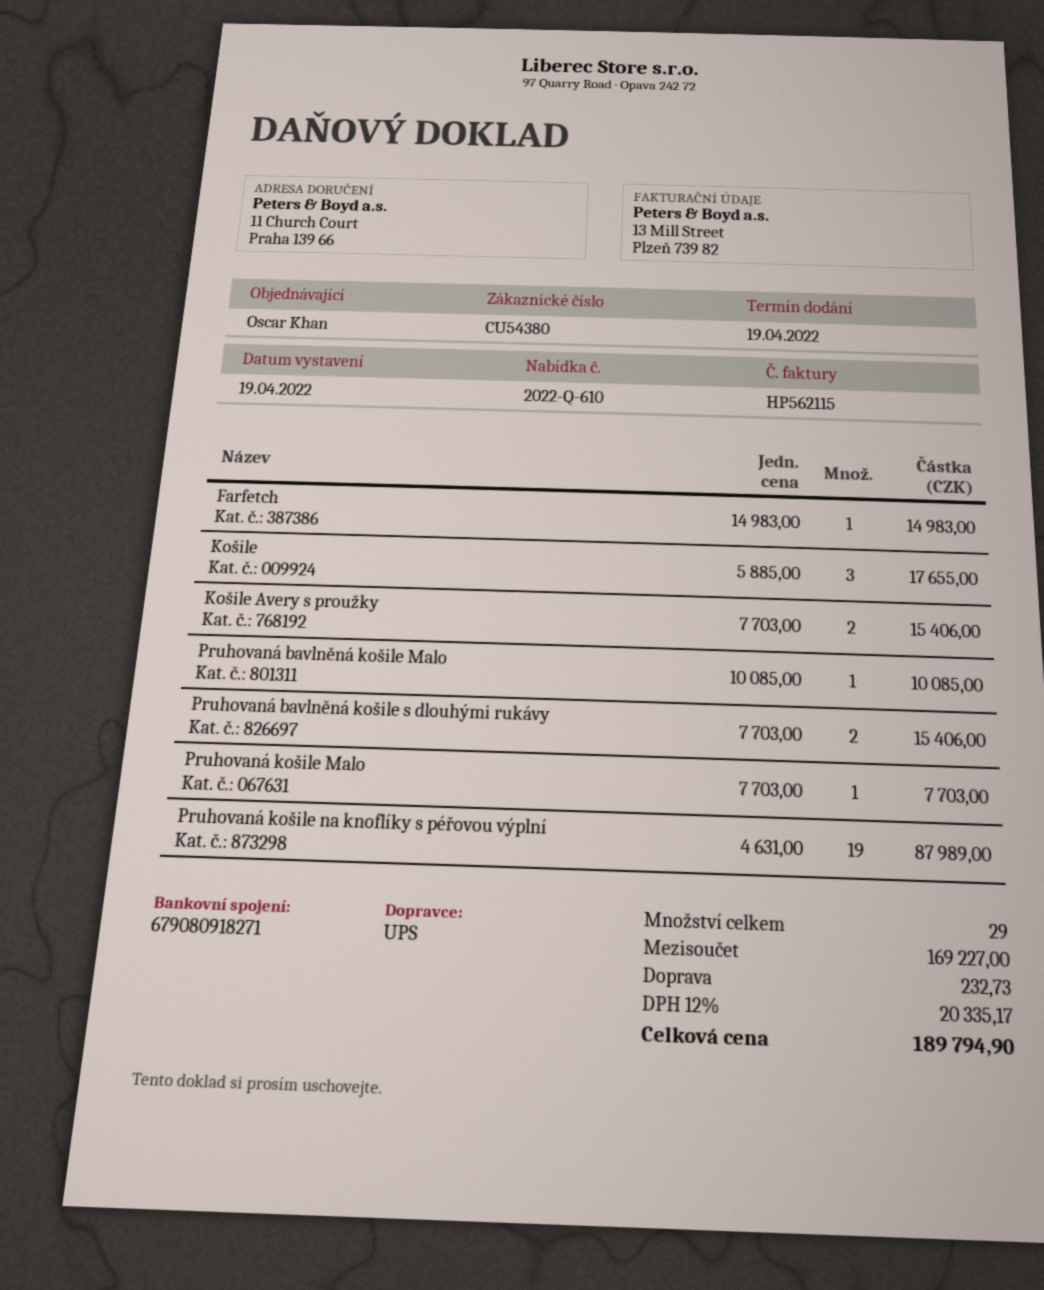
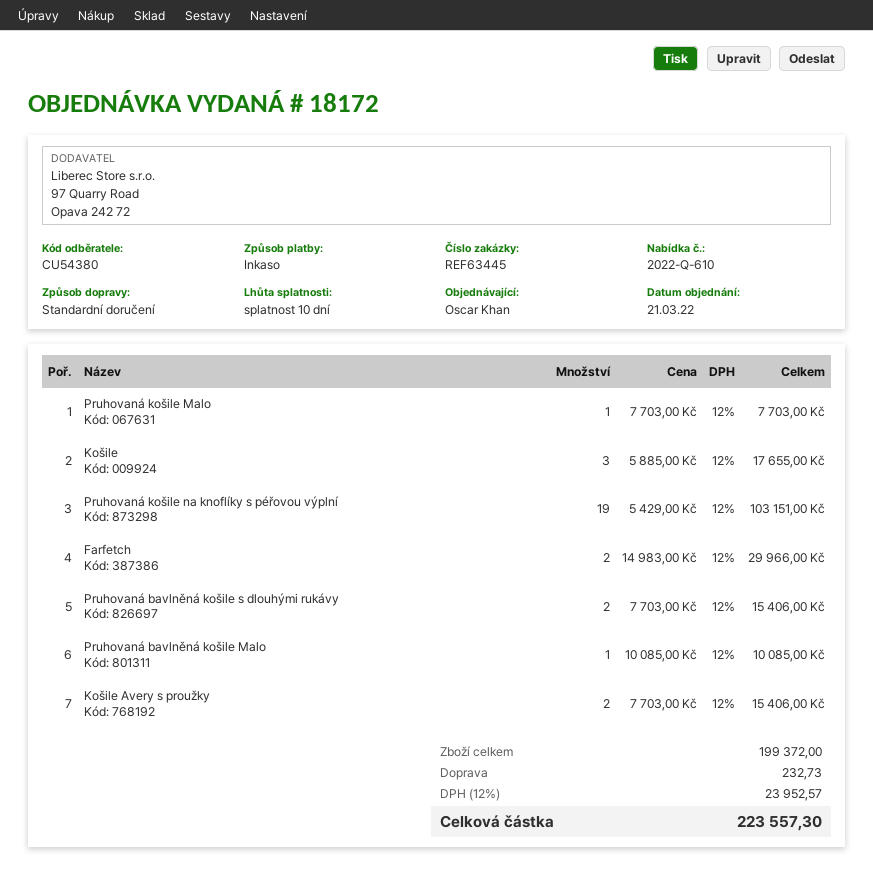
shipping method: UPS -> standard
Farfetch: 1 x 14983.00 = 14983.00 -> 2 x 14983.00 = 29966.00
Pruhovaná košile na knoflíky s péřovou výplní: 19 x 4631.00 = 87989.00 -> 19 x 5429.00 = 103151.00
subtotal: 169227.00 -> 199372.00
tax: 12% = 20335.17 -> 12% = 23952.57
total: 189794.90 -> 223557.30

